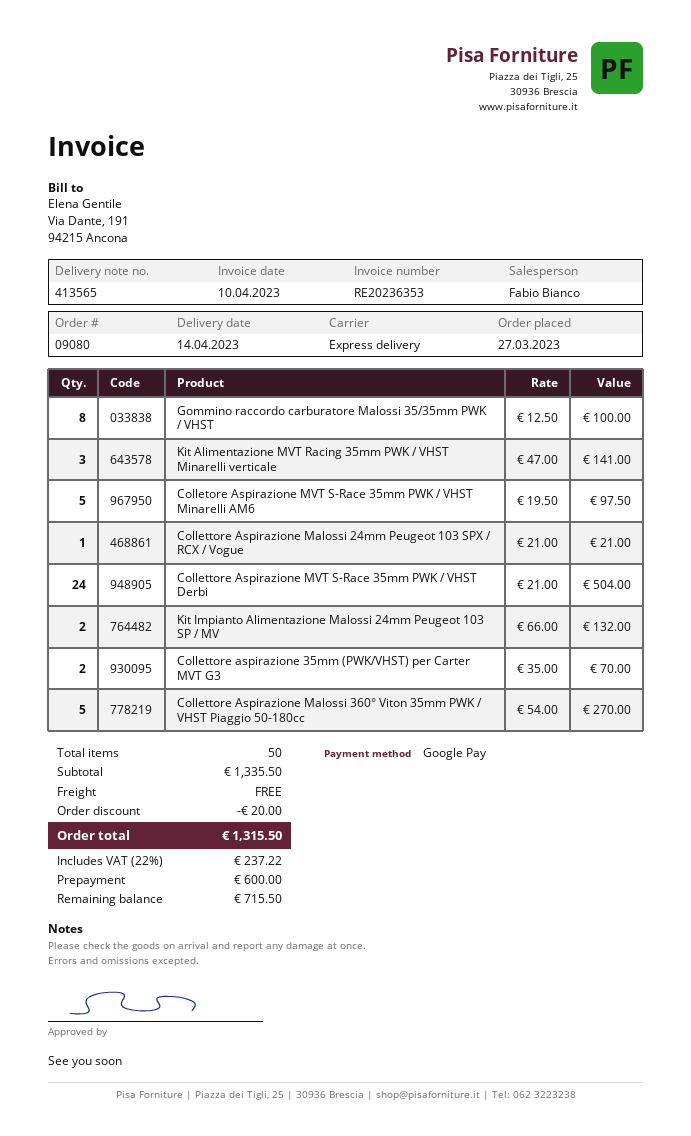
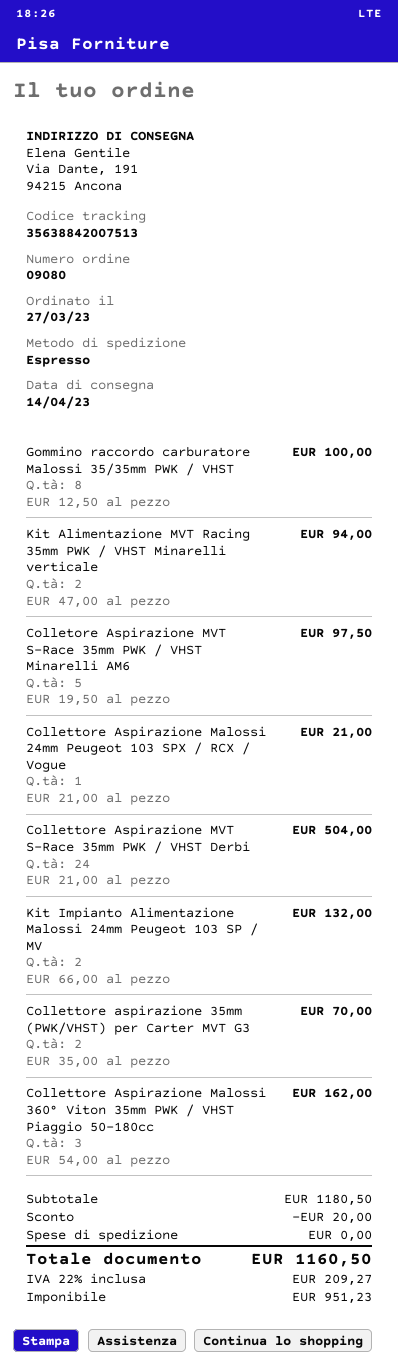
Kit Alimentazione MVT Racing 35mm PWK / VHST Minarelli verticale: 3 x 47.00 = 141.00 -> 2 x 47.00 = 94.00
Collettore Aspirazione Malossi 360° Viton 35mm PWK / VHST Piaggio 50-180cc: 5 x 54.00 = 270.00 -> 3 x 54.00 = 162.00
subtotal: 1335.50 -> 1180.50
tax: 22% = 237.22 -> 22% = 209.27
total: 1315.50 -> 1160.50

